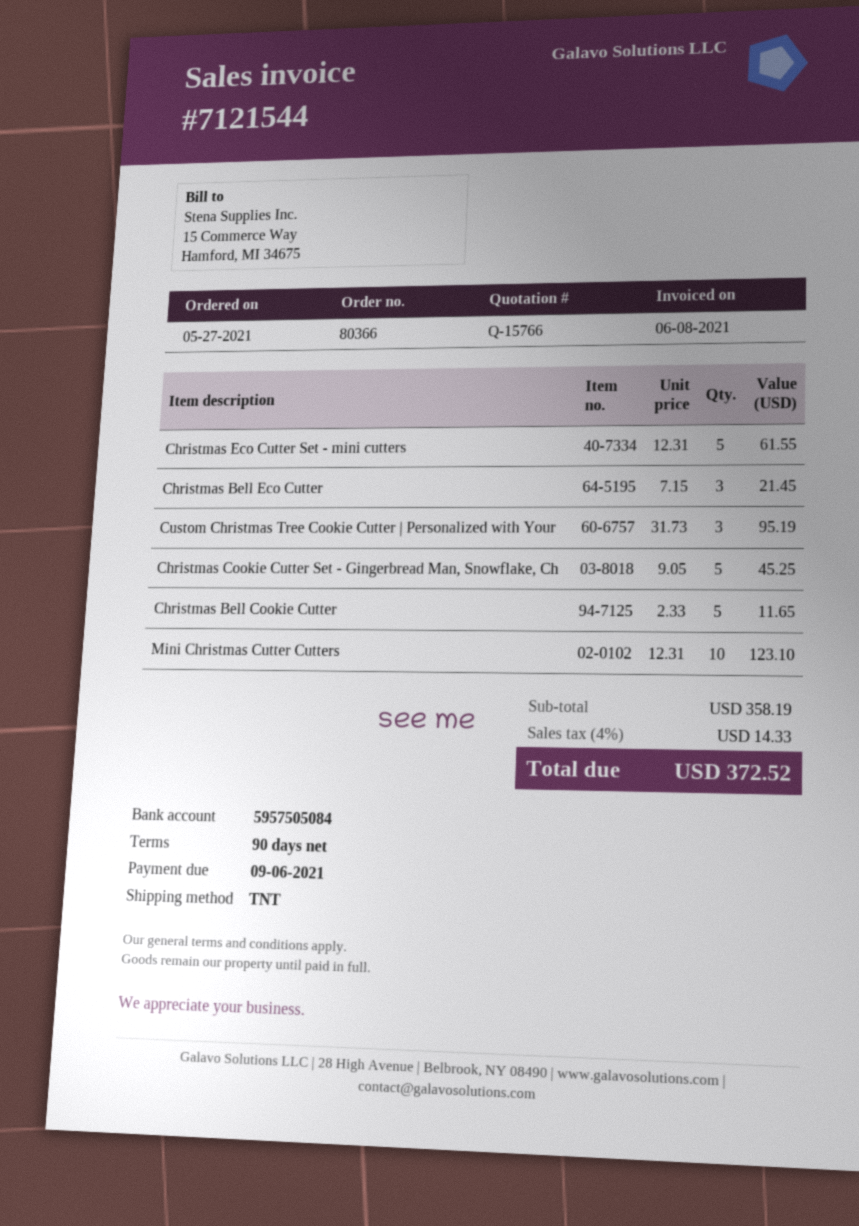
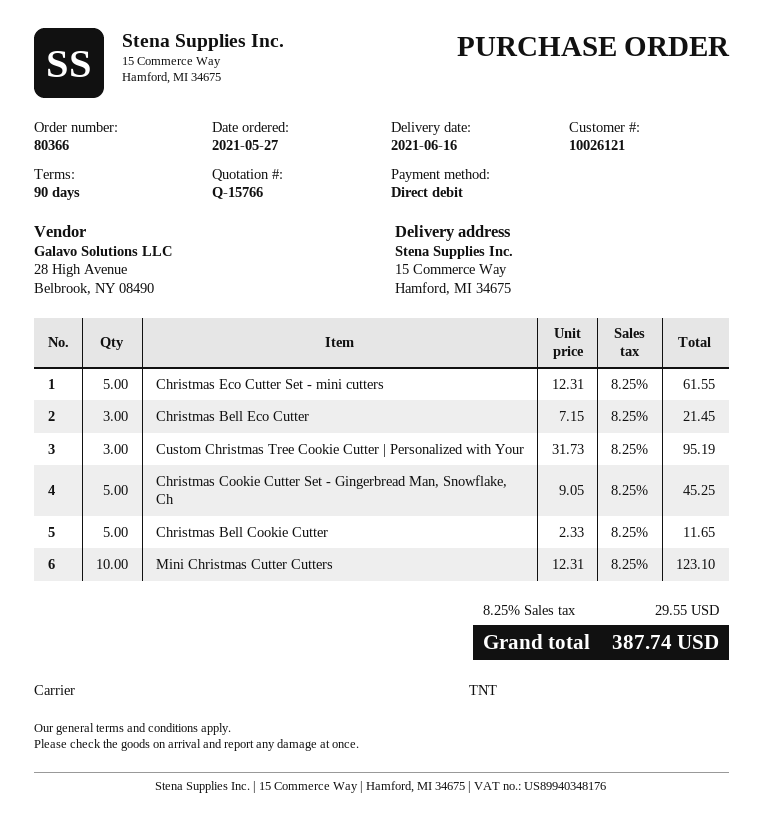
tax: 4% = 14.33 -> 8.25% = 29.55
total: 372.52 -> 387.74

